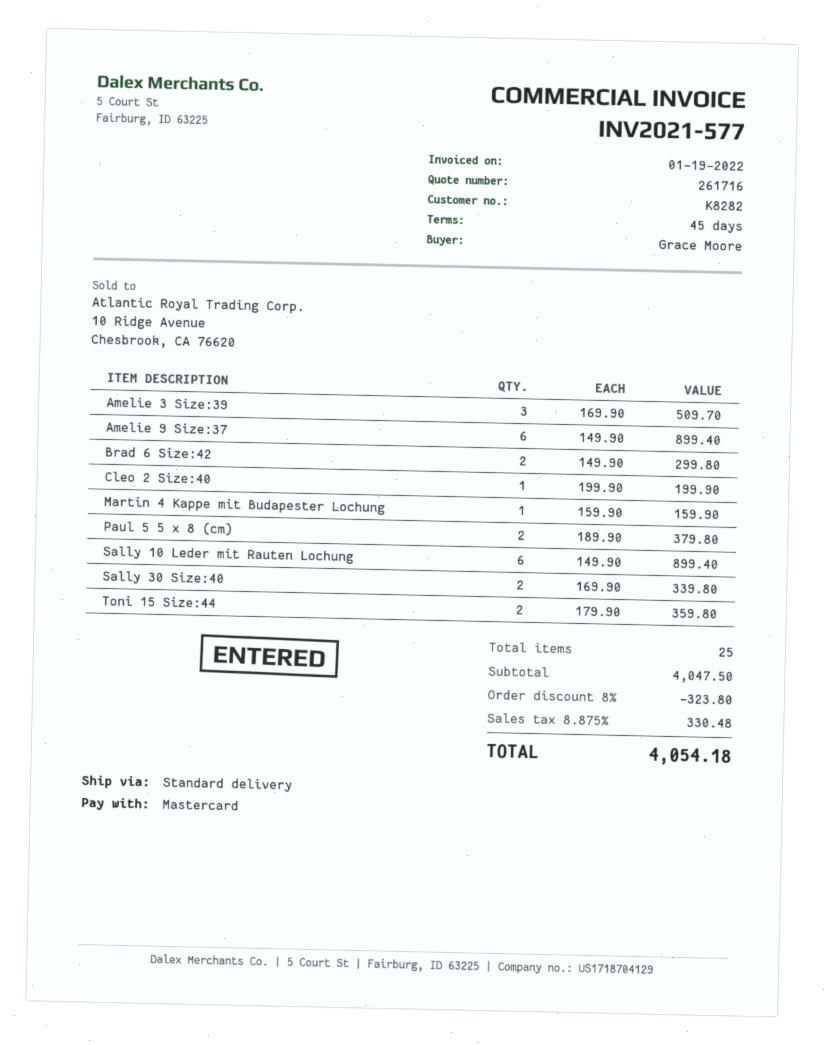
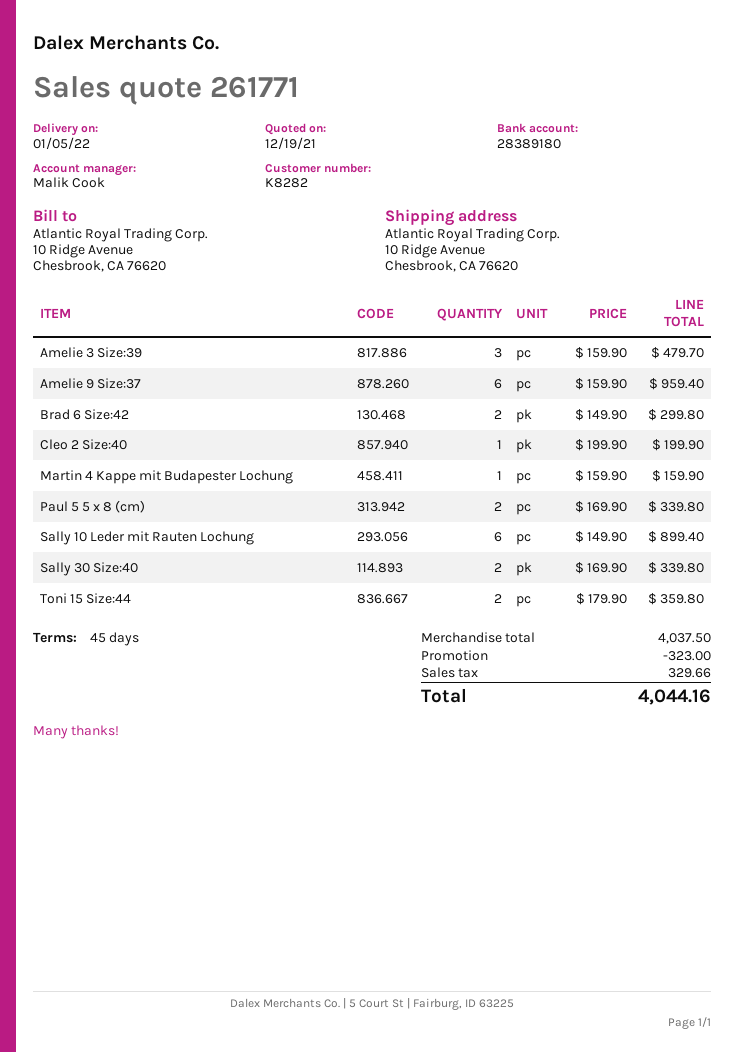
quote number: 261716 -> 261771
Amelie 3 Size:39: 3 x 169.90 = 509.70 -> 3 x 159.90 = 479.70
Amelie 9 Size:37: 6 x 149.90 = 899.40 -> 6 x 159.90 = 959.40
Paul 5 5 x 8 (cm): 2 x 189.90 = 379.80 -> 2 x 169.90 = 339.80
subtotal: 4047.50 -> 4037.50
discount: 323.80 -> 323.00
tax: 330.48 -> 329.66
total: 4054.18 -> 4044.16

